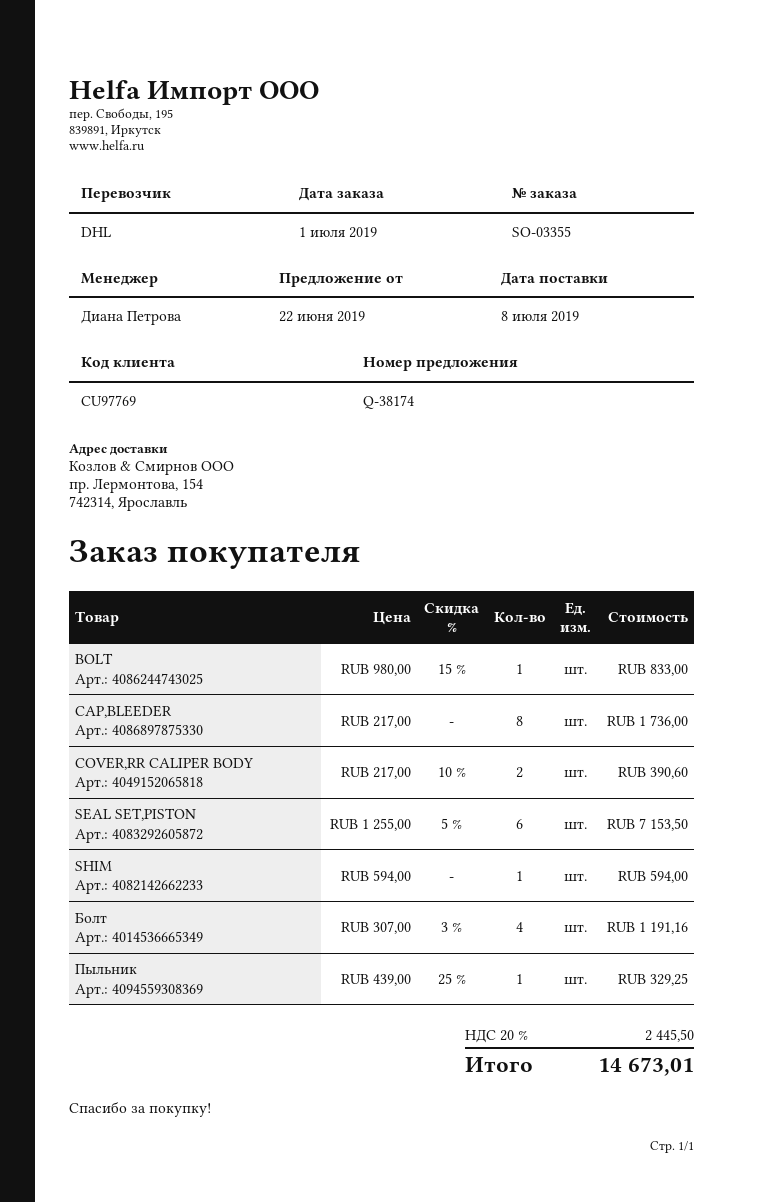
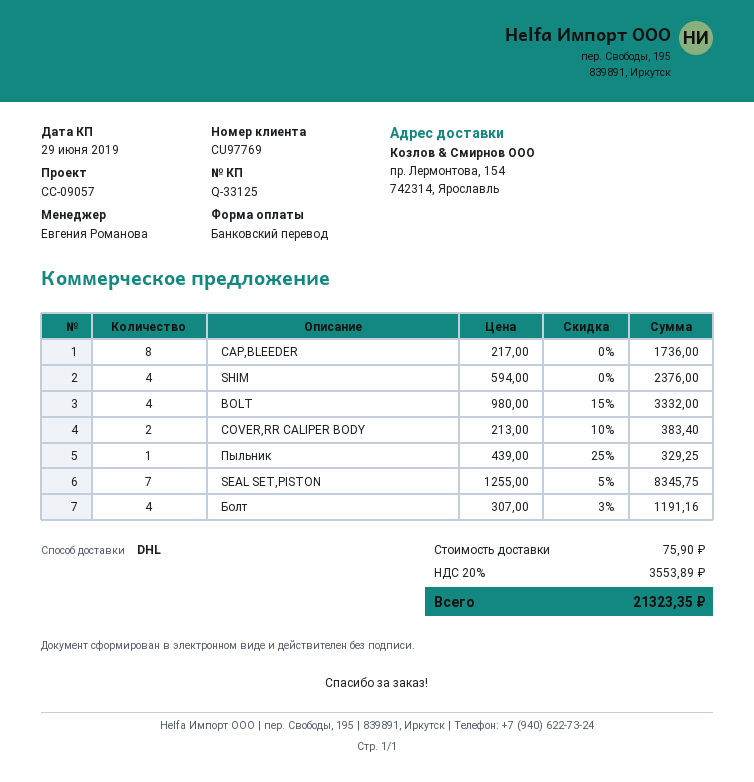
quote number: Q-38174 -> Q-33125
quote date: 2019-06-22 -> 2019-06-29
sales rep: Диана Петрова -> Евгения Романова
BOLT: 1 x 980.00 - 15% = 833.00 -> 4 x 980.00 - 15% = 3332.00
COVER,RR CALIPER BODY: 2 x 217.00 - 10% = 390.60 -> 2 x 213.00 - 10% = 383.40
SEAL SET,PISTON: 6 x 1255.00 - 5% = 7153.50 -> 7 x 1255.00 - 5% = 8345.75
SHIM: 1 x 594.00 = 594.00 -> 4 x 594.00 = 2376.00
shipping: none -> 75.90
tax: 20% = 2445.50 -> 20% = 3553.89
total: 14673.01 -> 21323.35

